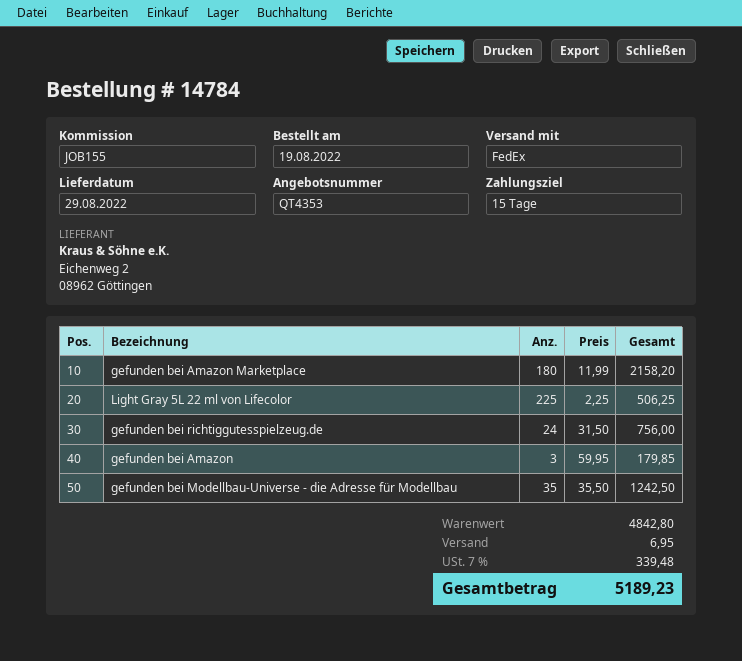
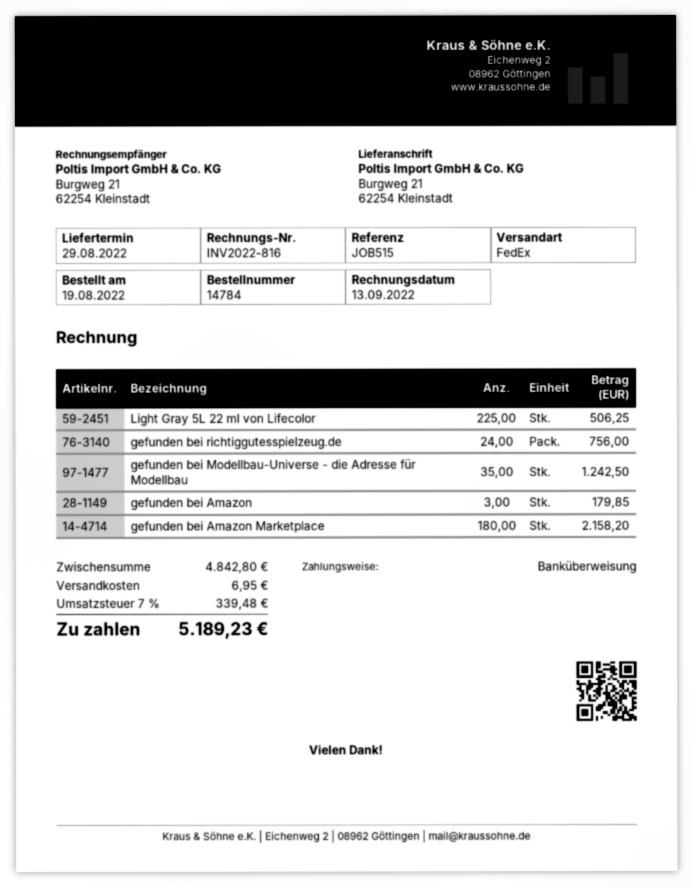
reference: JOB155 -> JOB515

